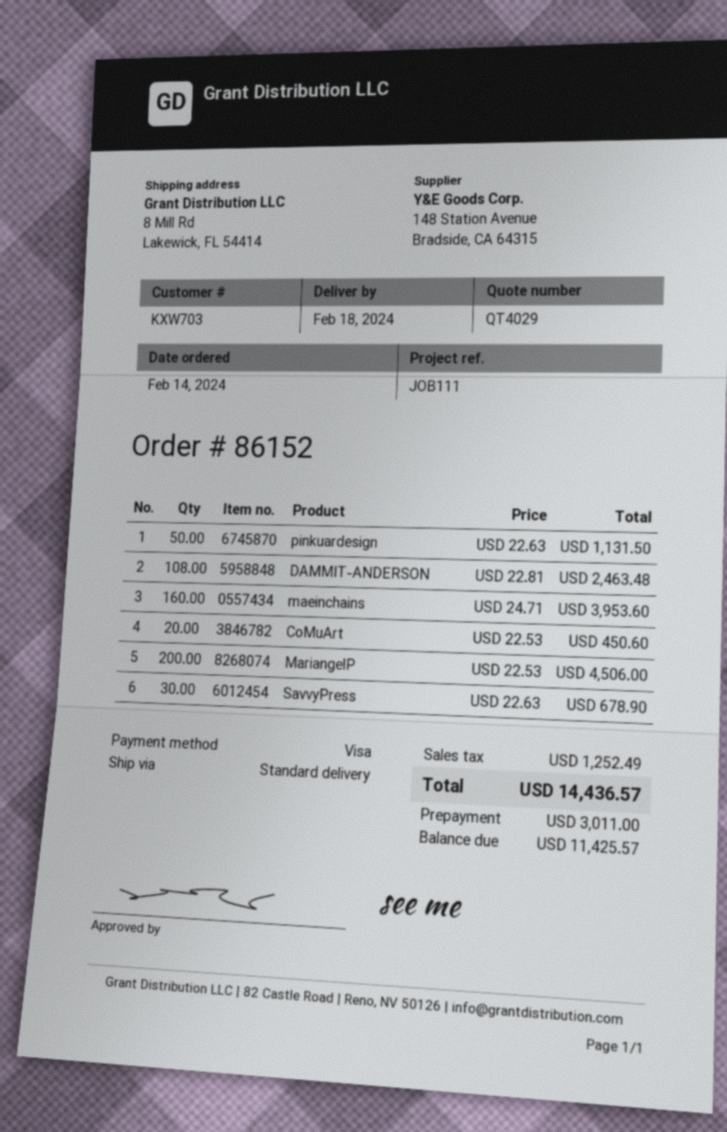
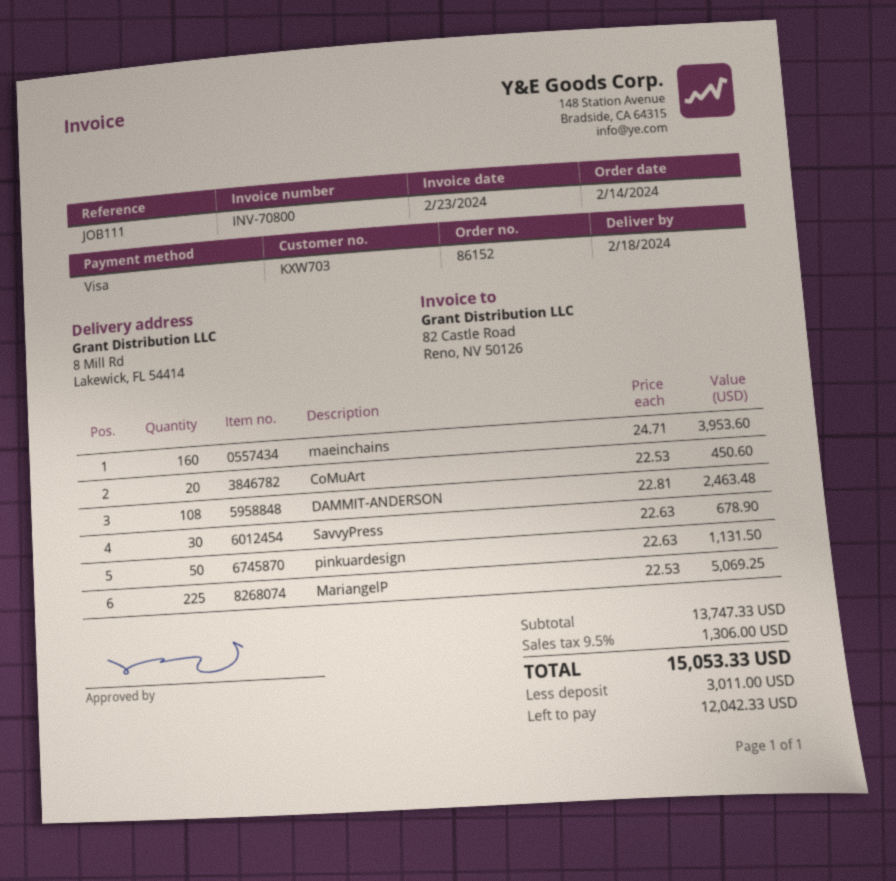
MariangelP: 200 x 22.53 = 4506.00 -> 225 x 22.53 = 5069.25
tax: 1252.49 -> 1306.00
total: 14436.57 -> 15053.33
balance: 11425.57 -> 12042.33

